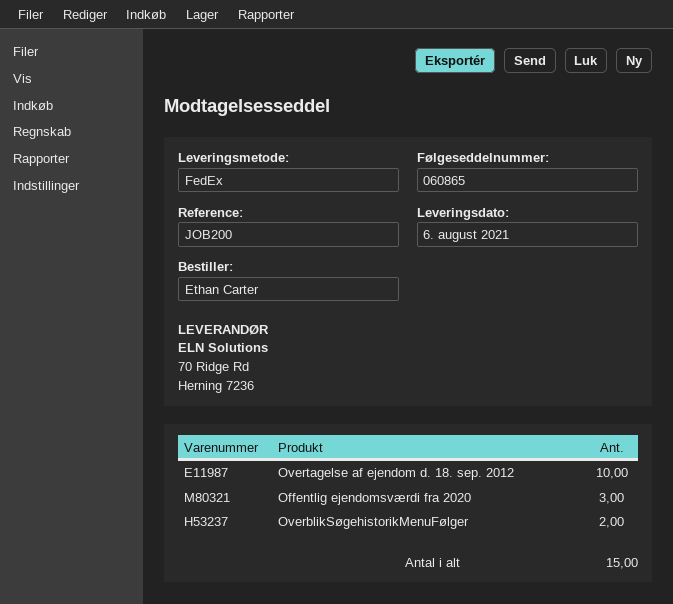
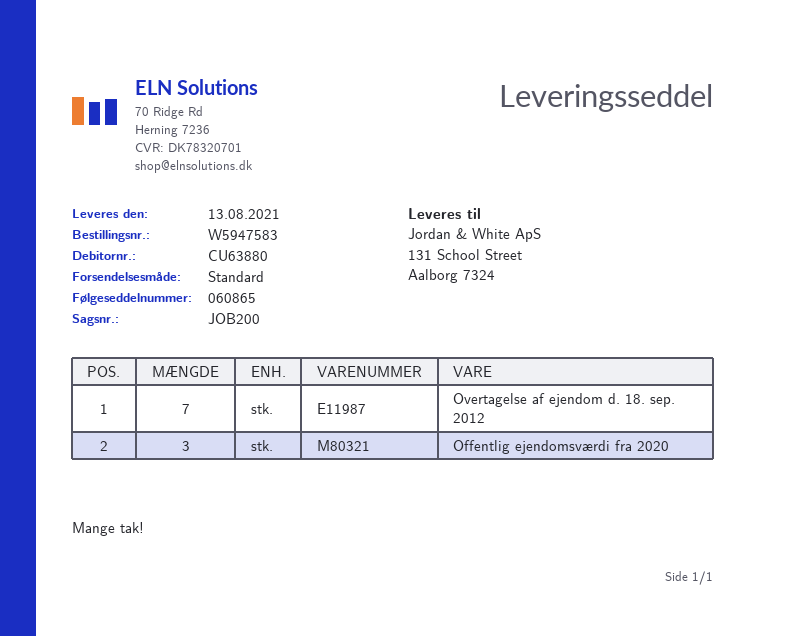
delivery date: 2021-08-06 -> 2021-08-13
shipping method: FedEx -> standard
Overtagelse af ejendom d. 18. sep. 2012: 10 -> 7
OverblikSøgehistorikMenuFølger: 2 -> none

